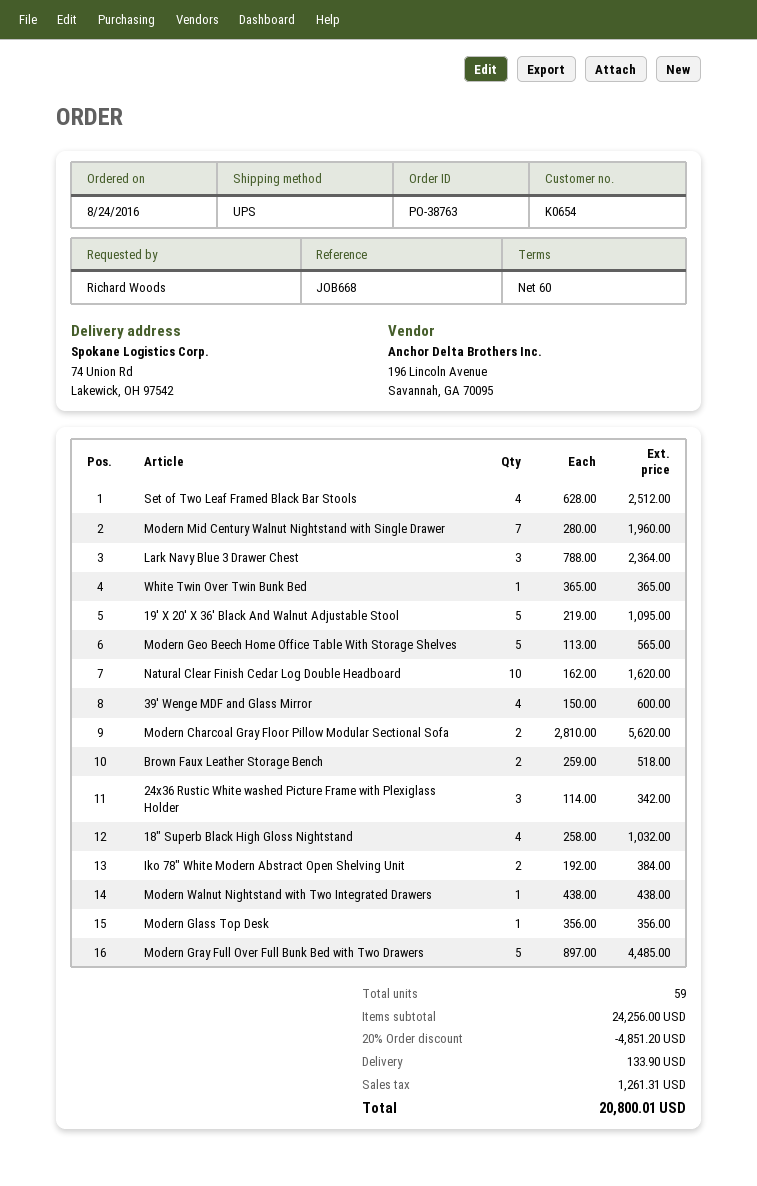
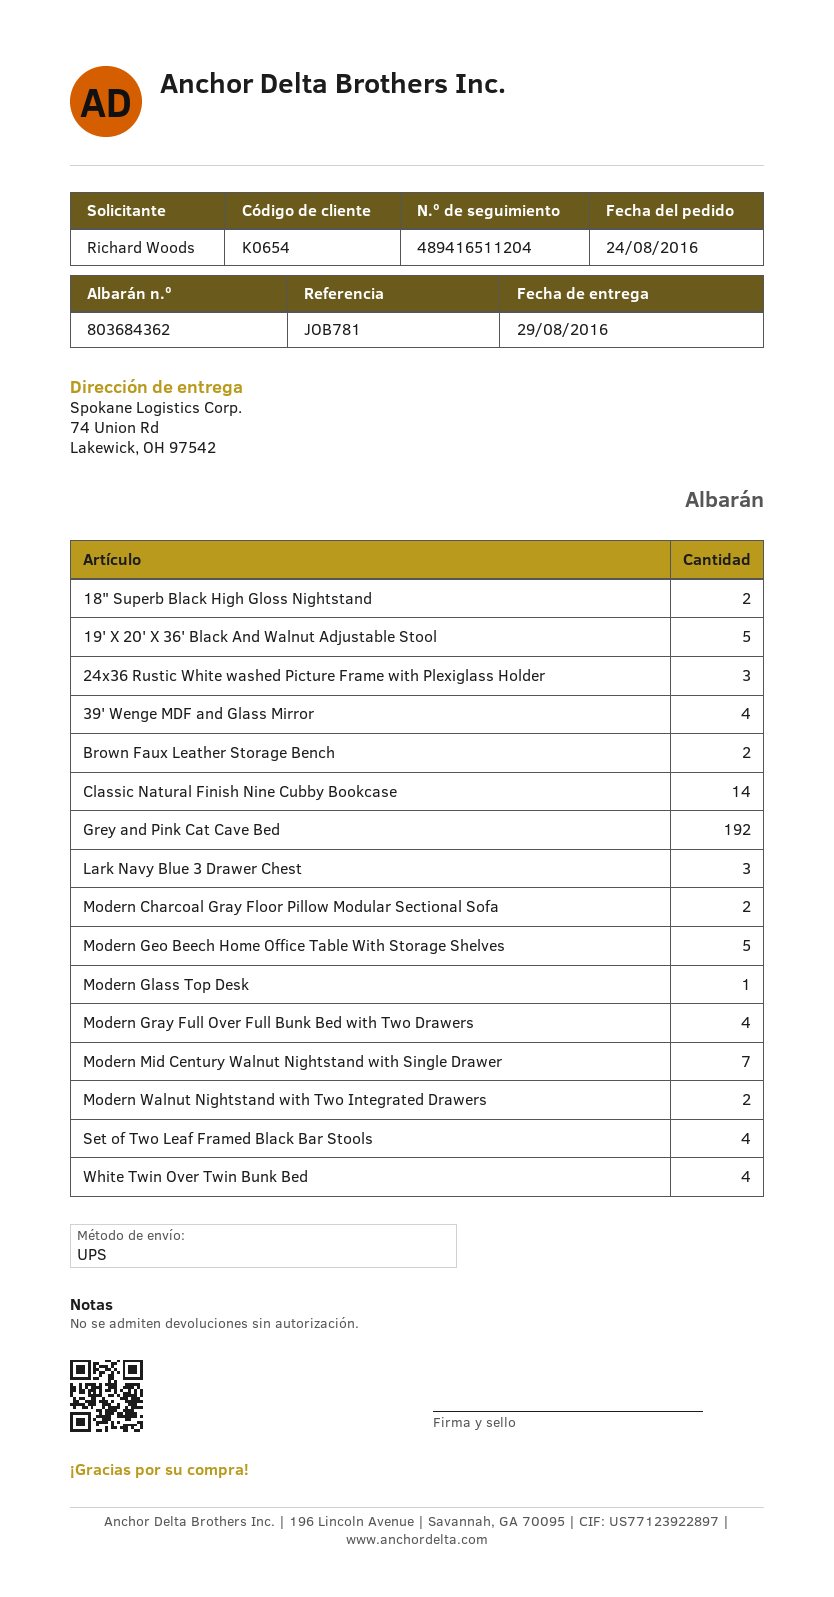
reference: JOB668 -> JOB781
White Twin Over Twin Bunk Bed: 1 -> 4
Natural Clear Finish Cedar Log Double Headboard: 10 -> none
18" Superb Black High Gloss Nightstand: 4 -> 2
Iko 78" White Modern Abstract Open Shelving Unit: 2 -> none
Modern Walnut Nightstand with Two Integrated Drawers: 1 -> 2
Modern Gray Full Over Full Bunk Bed with Two Drawers: 5 -> 4
Classic Natural Finish Nine Cubby Bookcase: none -> 14
Grey and Pink Cat Cave Bed: none -> 192

